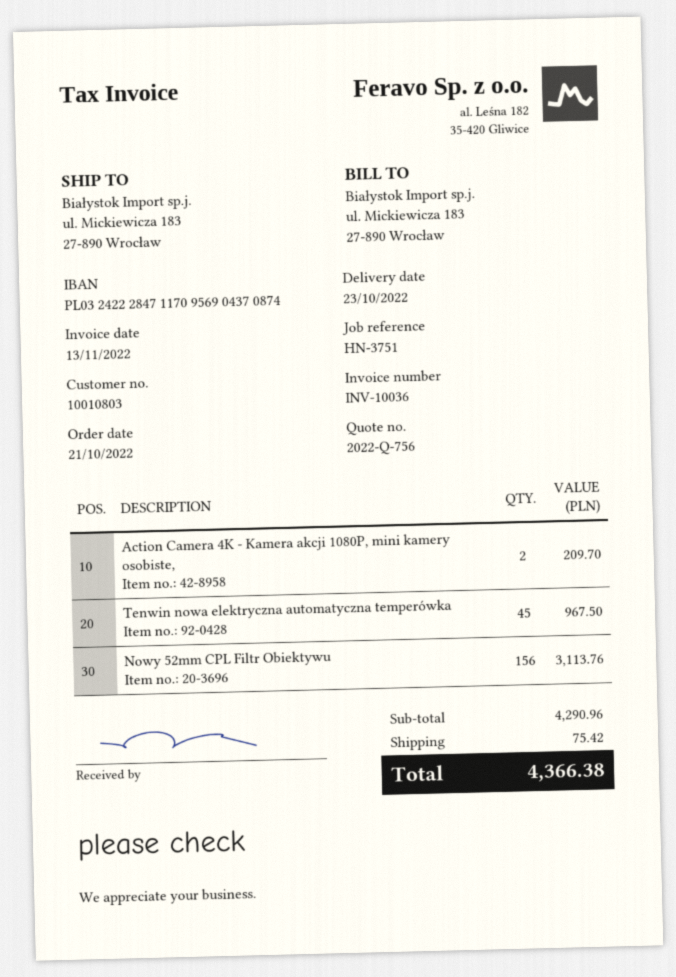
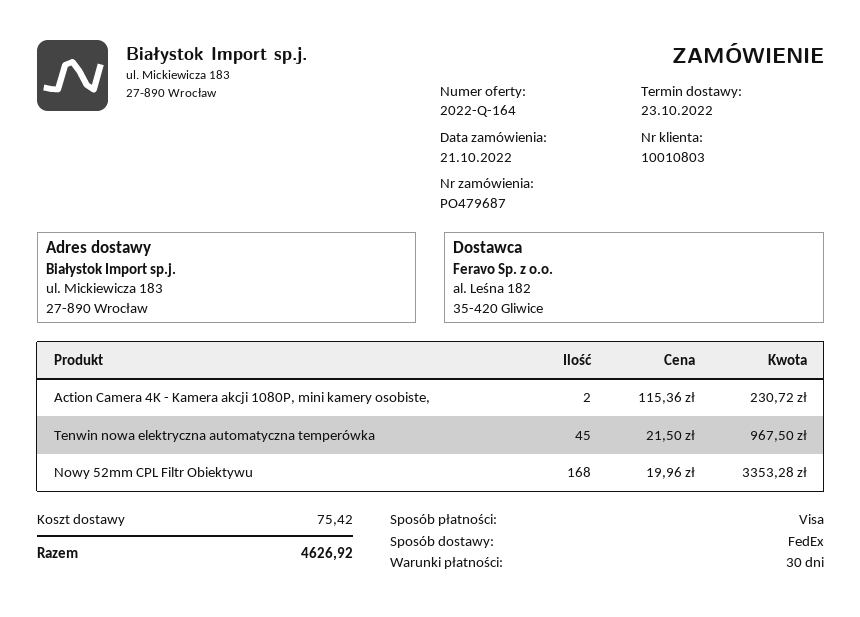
quote number: 2022-Q-756 -> 2022-Q-164
Action Camera 4K - Kamera akcji 1080P, mini kamery osobiste,: 2 for 209.70 -> 2 for 230.72
Nowy 52mm CPL Filtr Obiektywu: 156 for 3113.76 -> 168 for 3353.28
total: 4366.38 -> 4626.92

